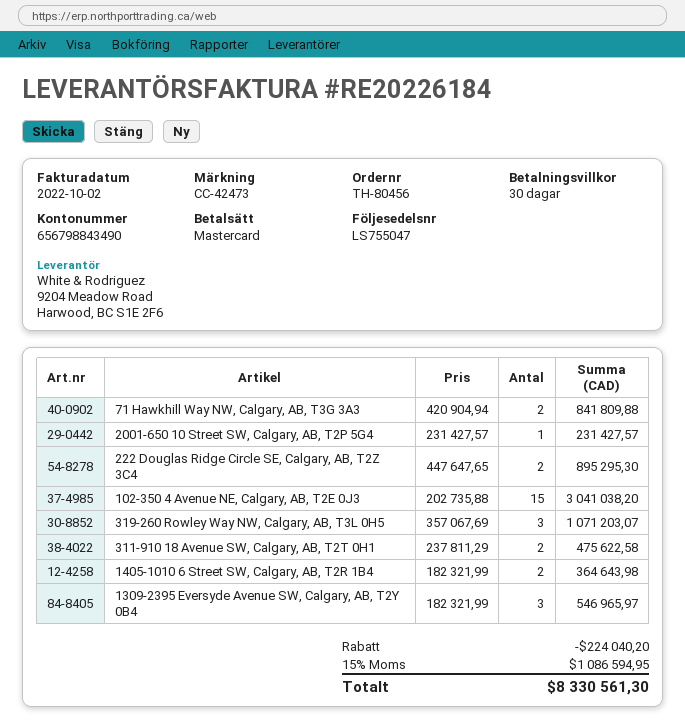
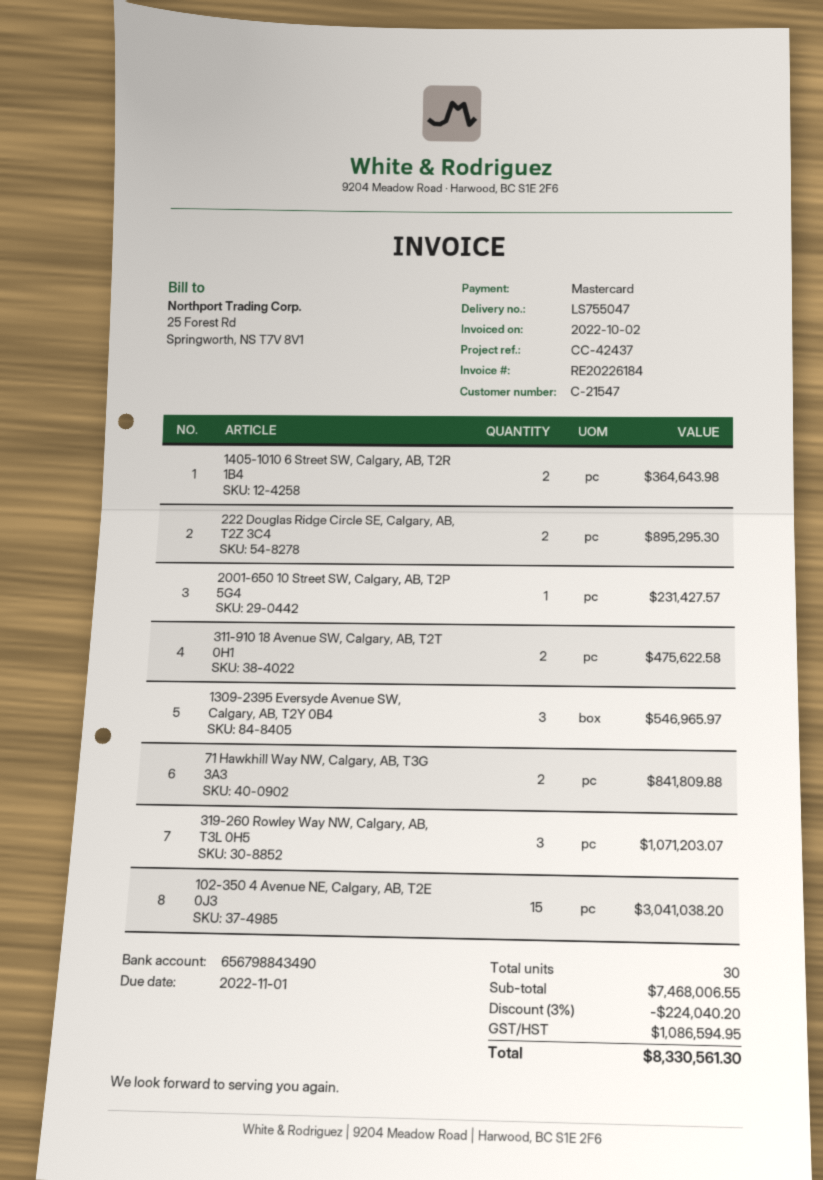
reference: CC-42473 -> CC-42437

